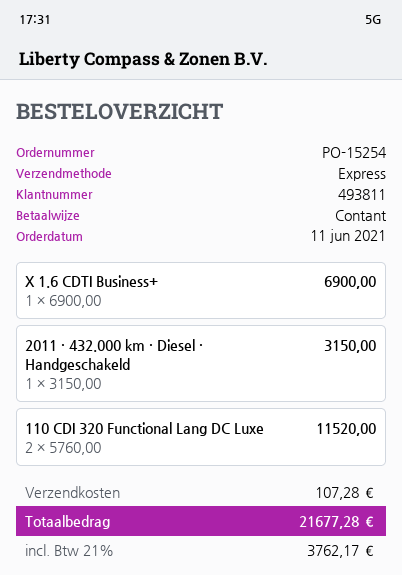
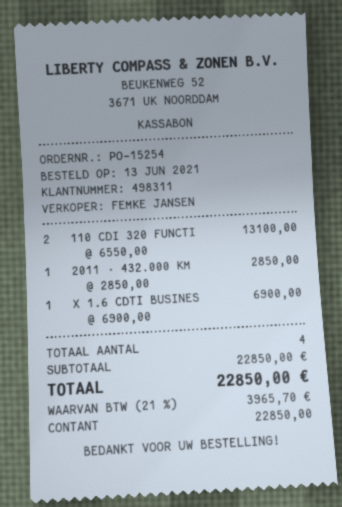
order date: 2021-06-11 -> 2021-06-13
customer number: 493811 -> 498311
2011 · 432.000 km · Diesel · Handgeschakeld: 1 x 3150.00 = 3150.00 -> 1 x 2850.00 = 2850.00
110 CDI 320 Functional Lang DC Luxe: 2 x 5760.00 = 11520.00 -> 2 x 6550.00 = 13100.00
shipping: 107.28 -> none
tax: 21% = 3762.17 -> 21% = 3965.70
total: 21677.28 -> 22850.00

